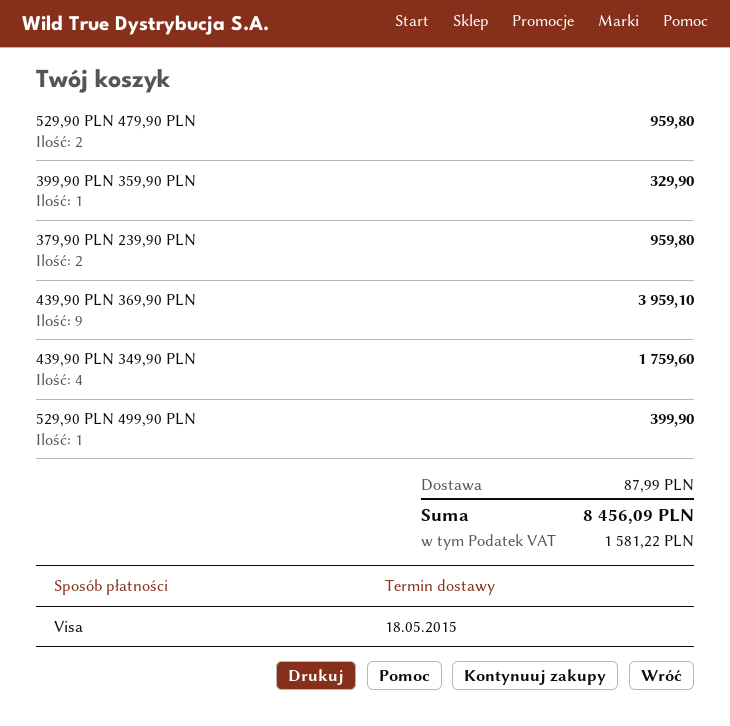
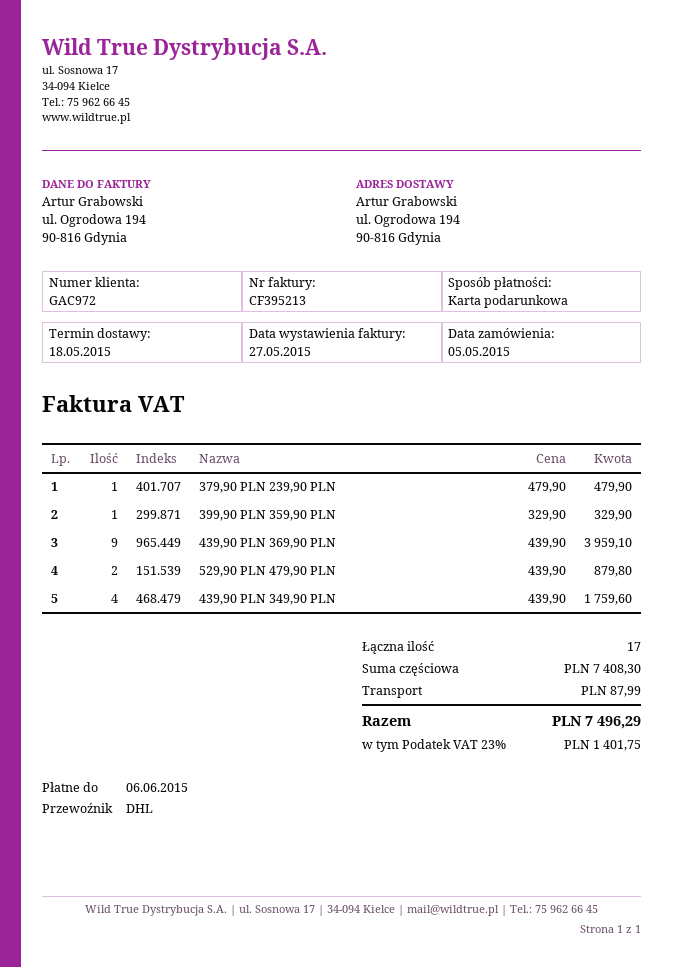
payment method: Visa -> gift card
529,90 PLN 479,90 PLN: 2 for 959.80 -> 2 for 879.80
379,90 PLN 239,90 PLN: 2 for 959.80 -> 1 for 479.90
529,90 PLN 499,90 PLN: 1 for 399.90 -> none
tax: 1581.22 -> 1401.75
total: 8456.09 -> 7496.29

